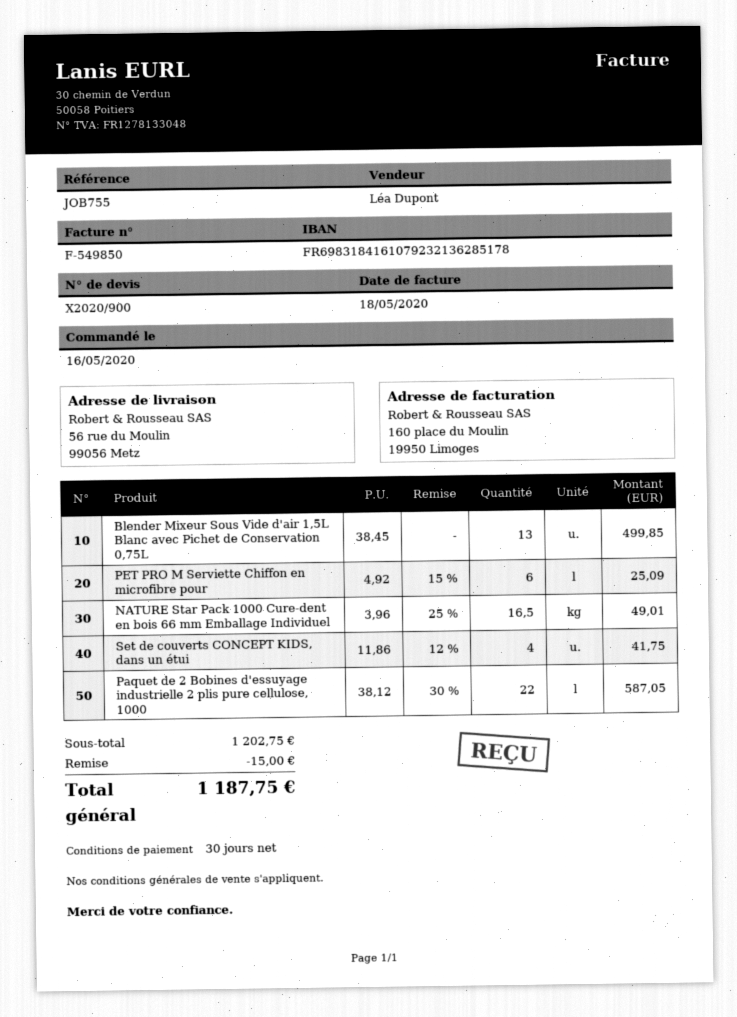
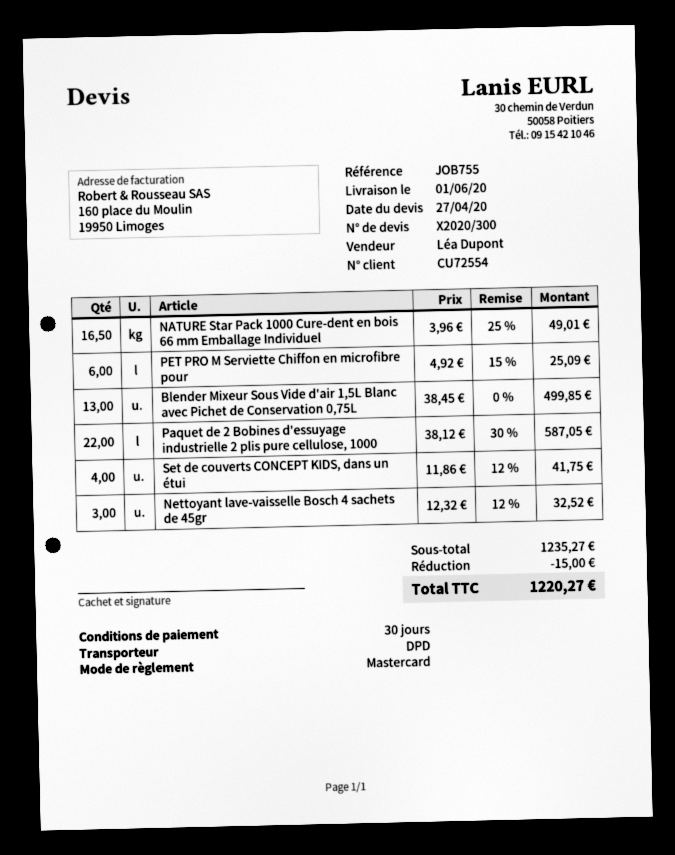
quote number: X2020/900 -> X2020/300
Nettoyant lave-vaisselle Bosch 4 sachets de 45gr: none -> 3 x 12.32 - 12% = 32.52
subtotal: 1202.75 -> 1235.27
total: 1187.75 -> 1220.27

